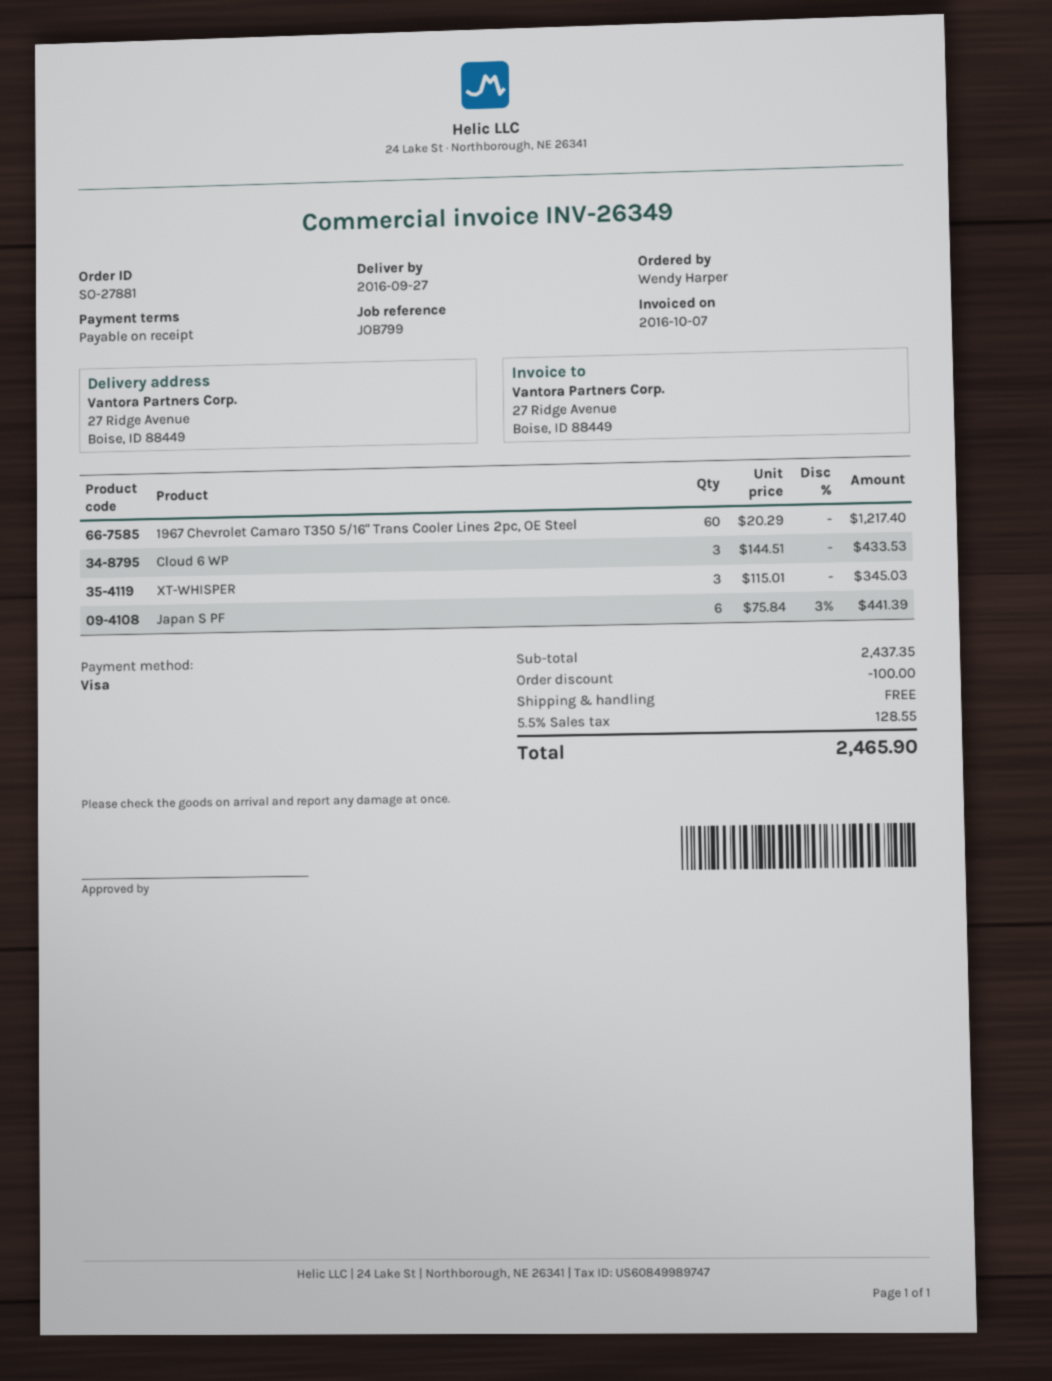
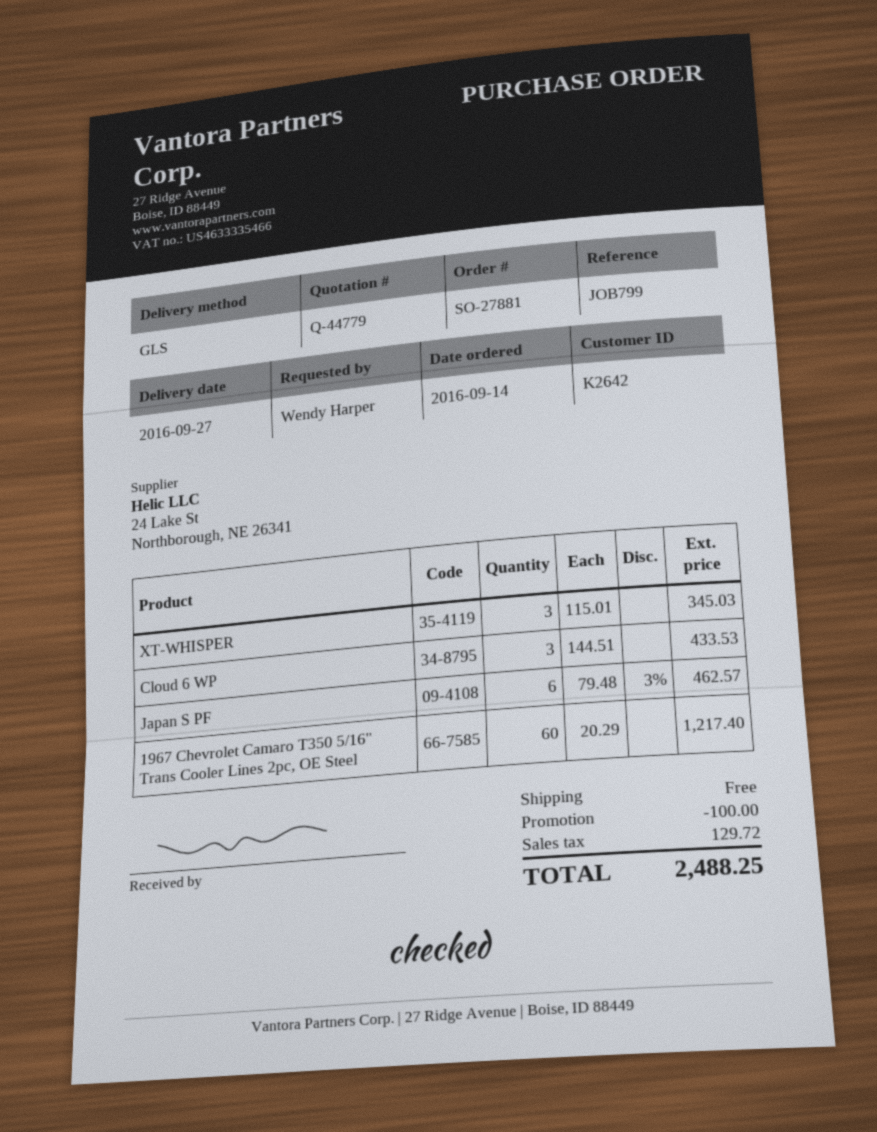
Japan S PF: 6 x 75.84 - 3% = 441.39 -> 6 x 79.48 - 3% = 462.57
tax: 128.55 -> 129.72
total: 2465.90 -> 2488.25

